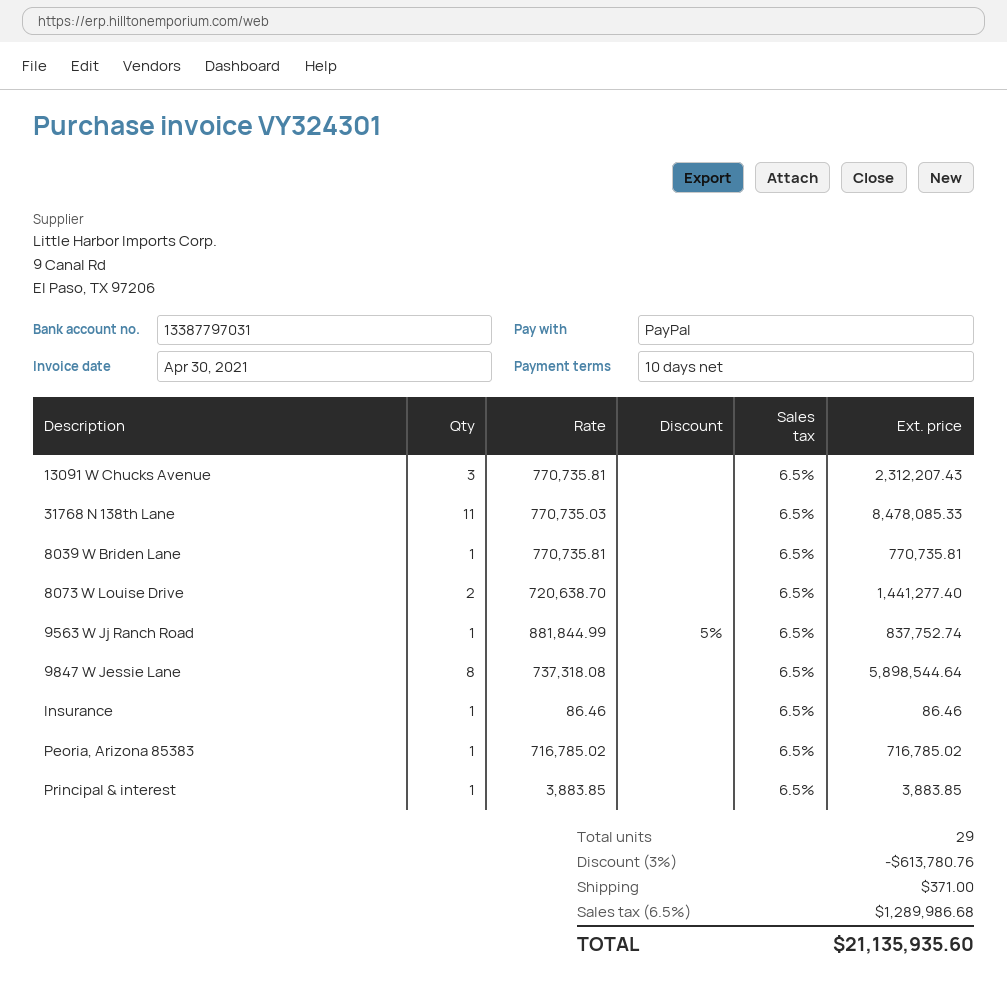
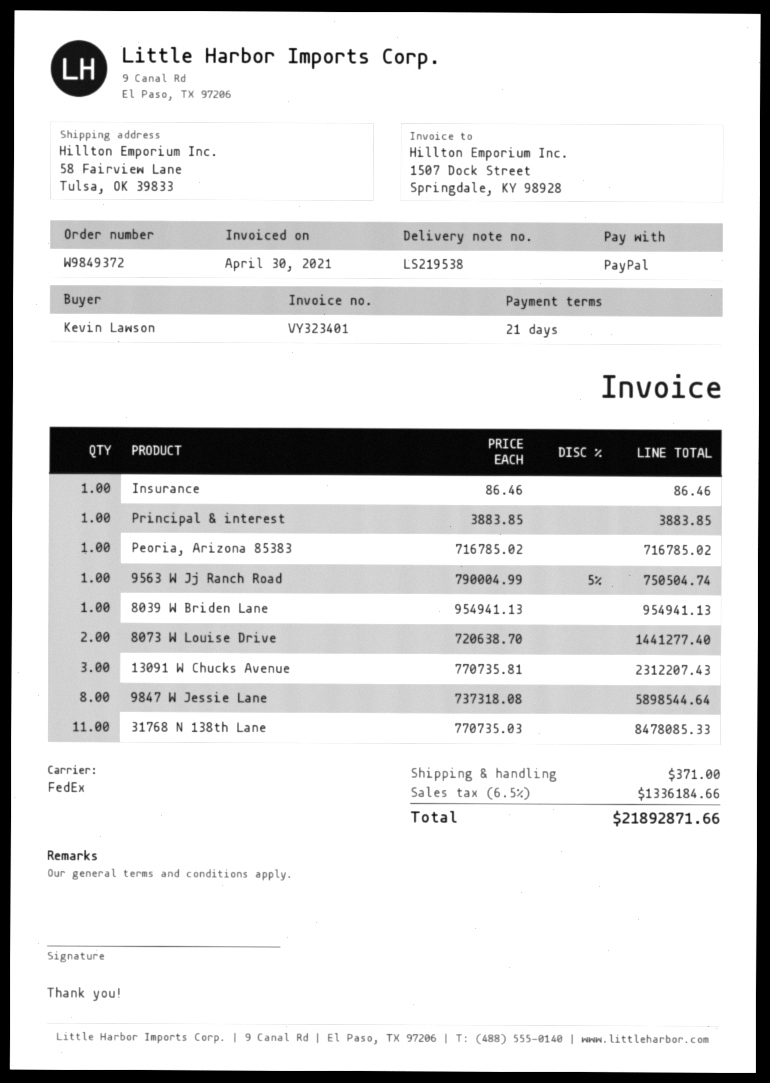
invoice number: VY324301 -> VY323401
payment terms: 10 days -> 21 days
8039 W Briden Lane: 1 x 770735.81 = 770735.81 -> 1 x 954941.13 = 954941.13
9563 W Jj Ranch Road: 1 x 881844.99 - 5% = 837752.74 -> 1 x 790004.99 - 5% = 750504.74
discount: 3% = 613780.76 -> none
tax: 6.5% = 1289986.68 -> 6.5% = 1336184.66
total: 21135935.60 -> 21892871.66

